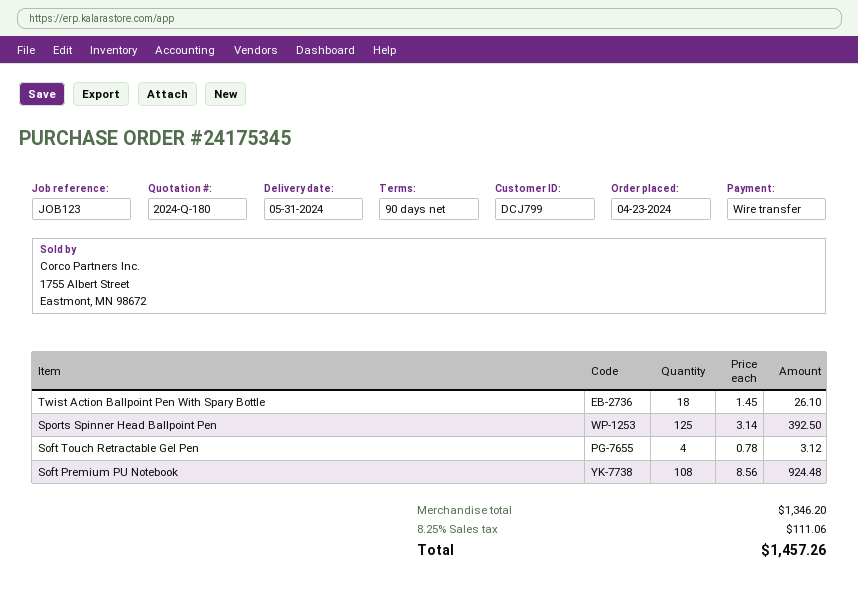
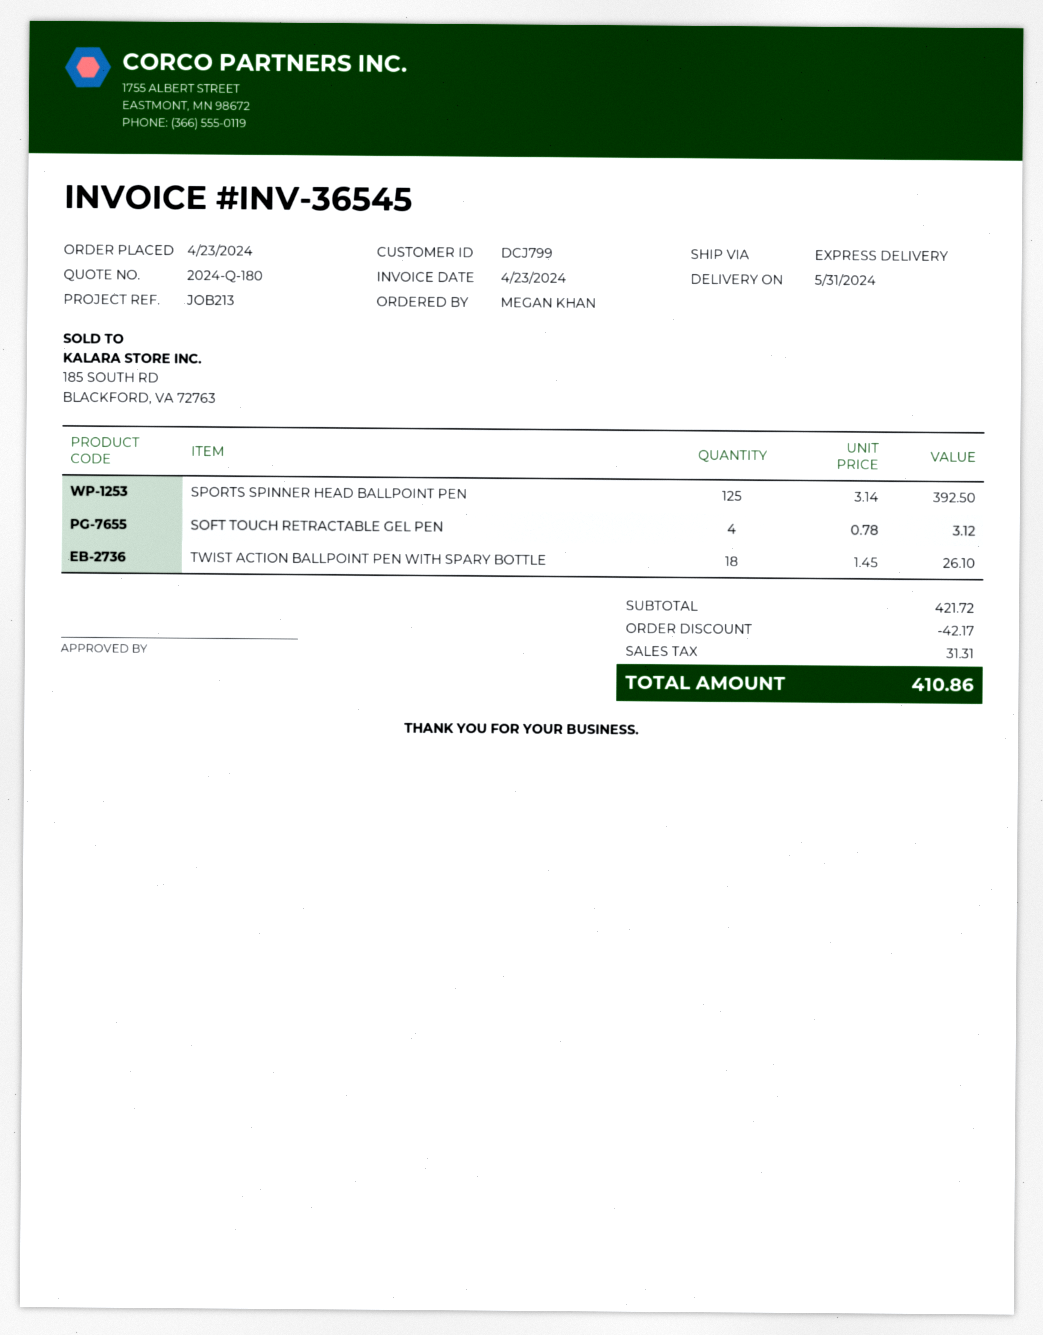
reference: JOB123 -> JOB213
Soft Premium PU Notebook: 108 x 8.56 = 924.48 -> none
subtotal: 1346.20 -> 421.72
discount: none -> 42.17
tax: 111.06 -> 31.31
total: 1457.26 -> 410.86

